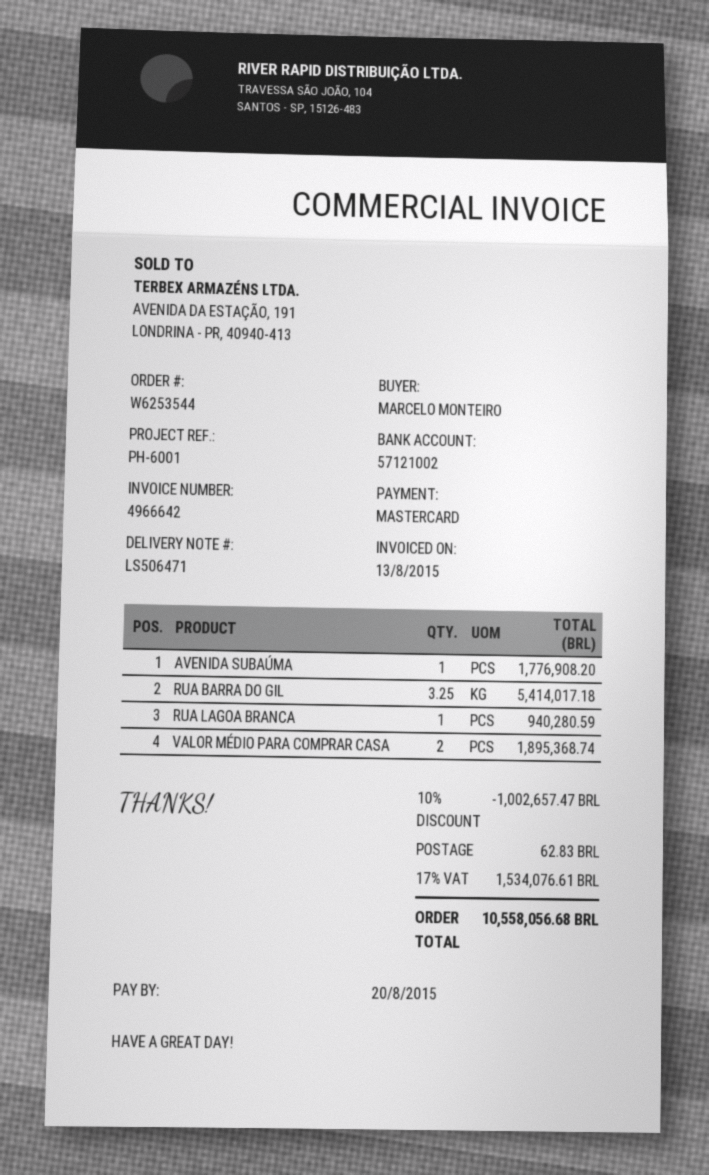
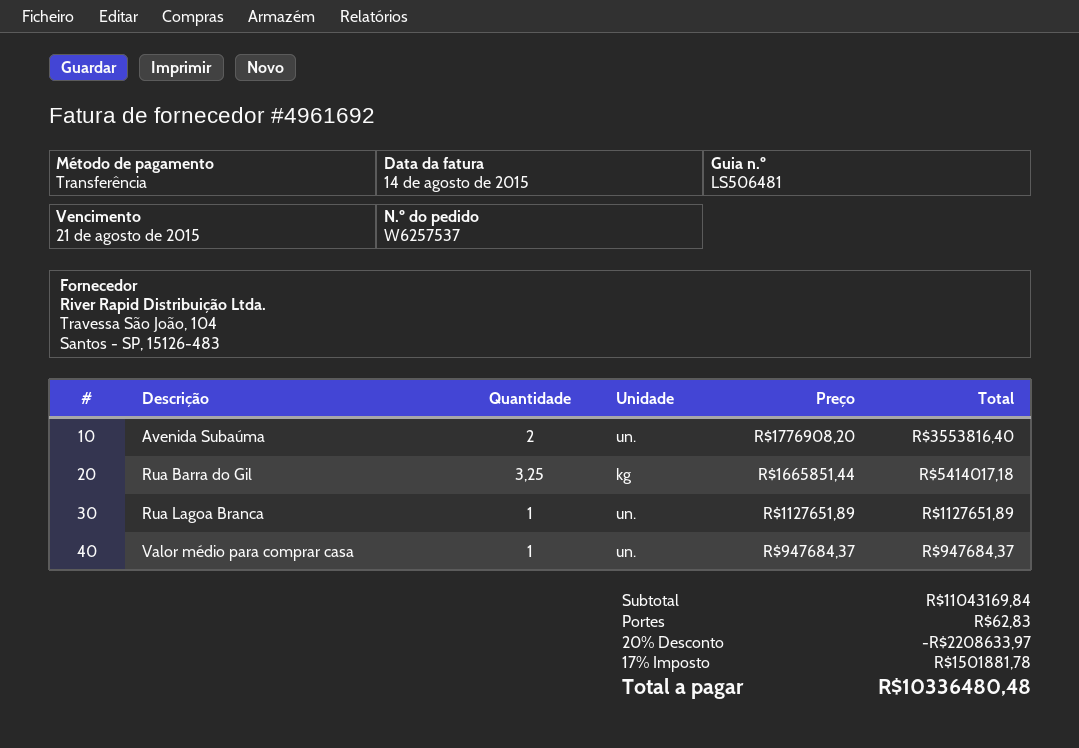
order number: W6253544 -> W6257537
delivery note number: LS506471 -> LS506481
invoice number: 4966642 -> 4961692
invoice date: 2015-08-13 -> 2015-08-14
due date: 2015-08-20 -> 2015-08-21
payment method: Mastercard -> bank transfer
AVENIDA SUBAÚMA: 1 for 1776908.20 -> 2 for 3553816.40
RUA LAGOA BRANCA: 1 for 940280.59 -> 1 for 1127651.89
VALOR MÉDIO PARA COMPRAR CASA: 2 for 1895368.74 -> 1 for 947684.37
discount: 10% = 1002657.47 -> 20% = 2208633.97
tax: 17% = 1534076.61 -> 17% = 1501881.78
total: 10558056.68 -> 10336480.48

